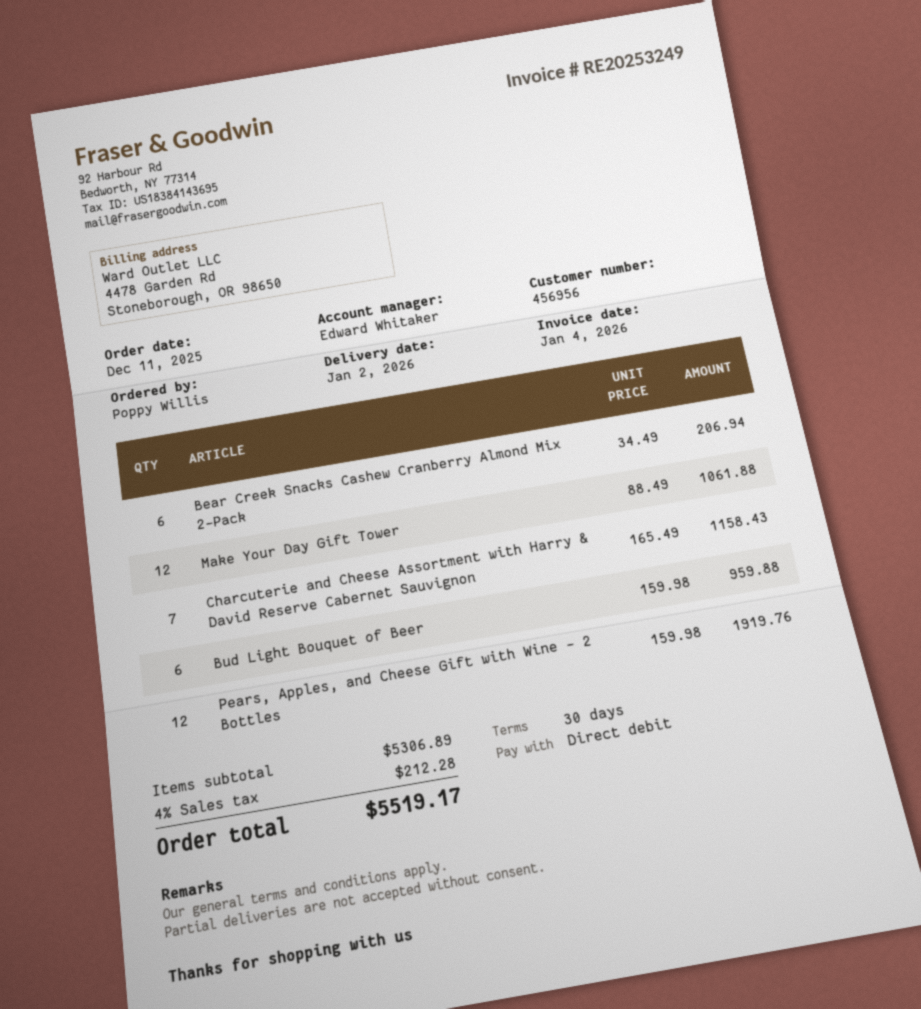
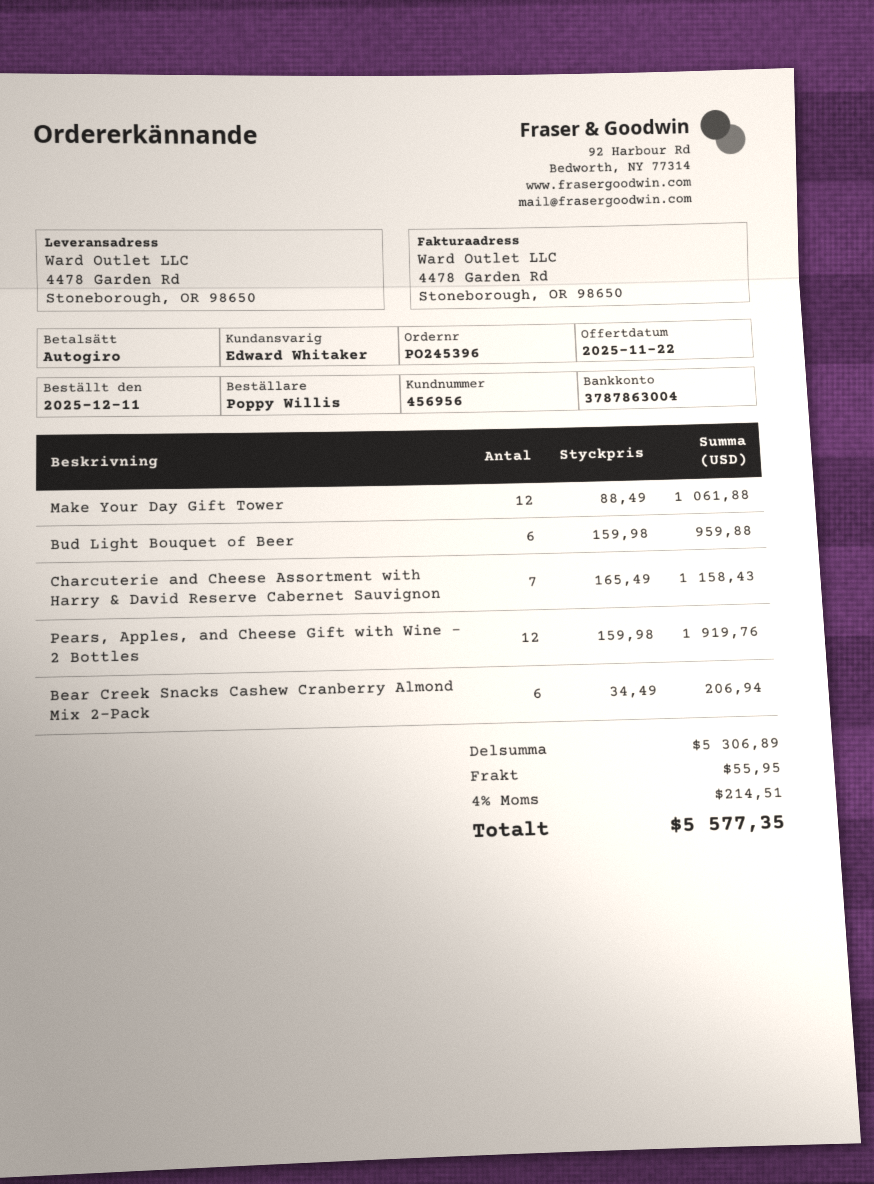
shipping: none -> 55.95
tax: 4% = 212.28 -> 4% = 214.51
total: 5519.17 -> 5577.35

